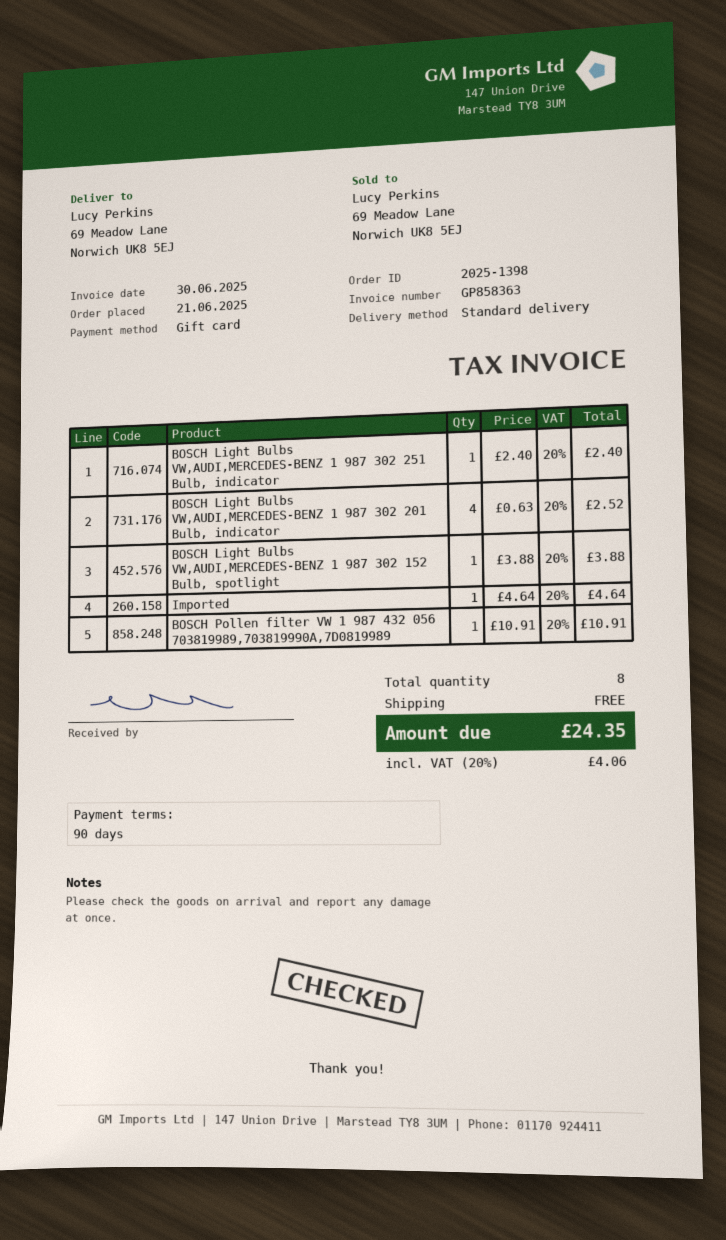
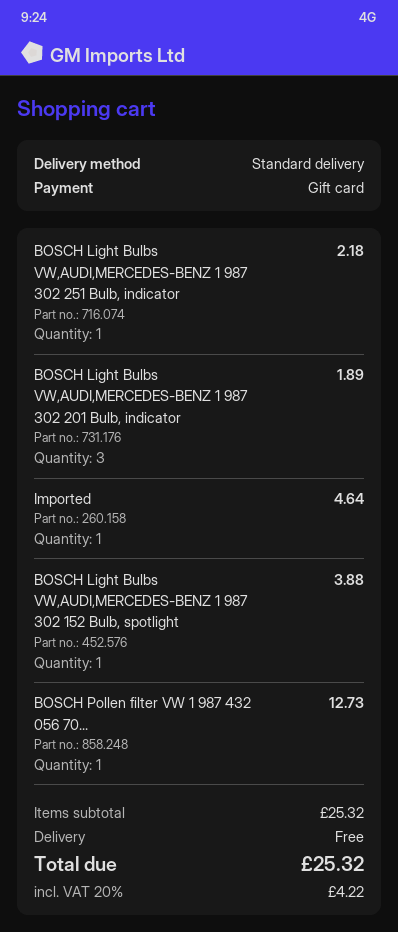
BOSCH Light Bulbs VW,AUDI,MERCEDES-BENZ 1 987 302 251 Bulb, indicator: 1 for 2.40 -> 1 for 2.18
BOSCH Light Bulbs VW,AUDI,MERCEDES-BENZ 1 987 302 201 Bulb, indicator: 4 for 2.52 -> 3 for 1.89
BOSCH Pollen filter VW 1 987 432 056 703819989,703819990A,7D0819989: 1 for 10.91 -> 1 for 12.73
tax: 20% = 4.06 -> 20% = 4.22
total: 24.35 -> 25.32

